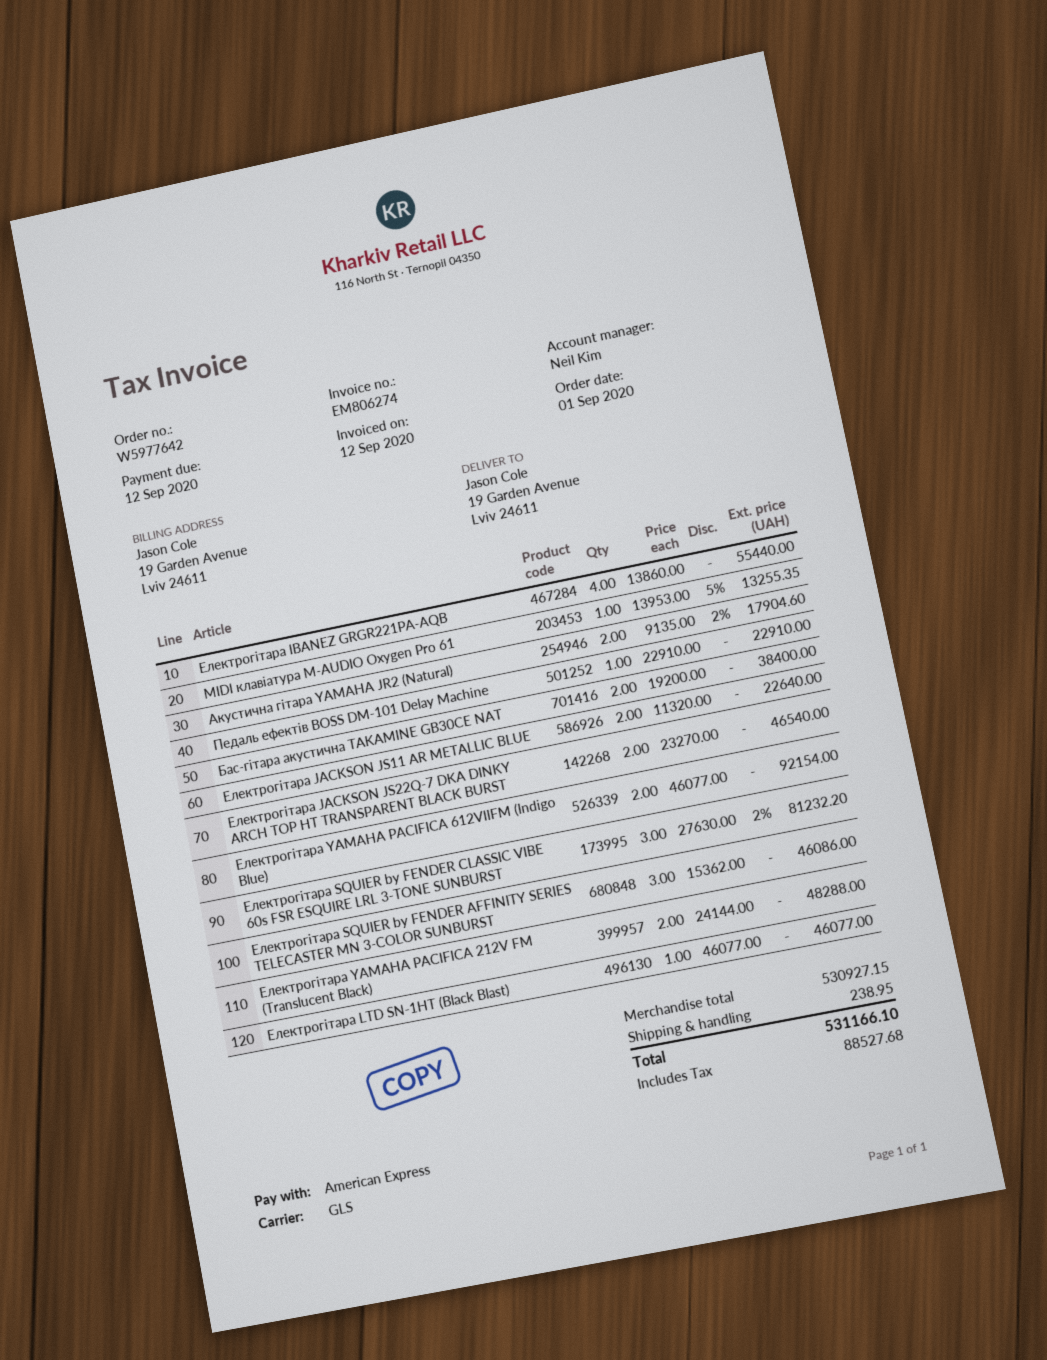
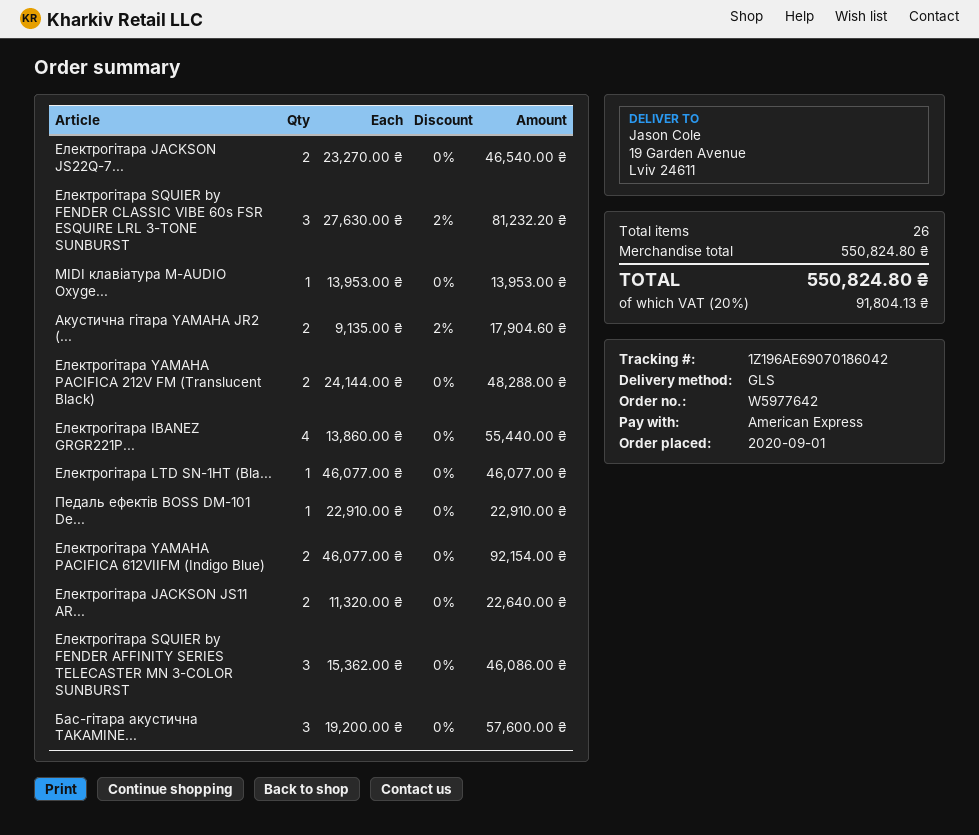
MIDI клавіатура M-AUDIO Oxygen Pro 61: 1 x 13953.00 - 5% = 13255.35 -> 1 x 13953.00 = 13953.00
Бас-гітара акустична TAKAMINE GB30CE NAT: 2 x 19200.00 = 38400.00 -> 3 x 19200.00 = 57600.00
subtotal: 530927.15 -> 550824.80
shipping: 238.95 -> none
tax: 88527.68 -> 91804.13
total: 531166.10 -> 550824.80

